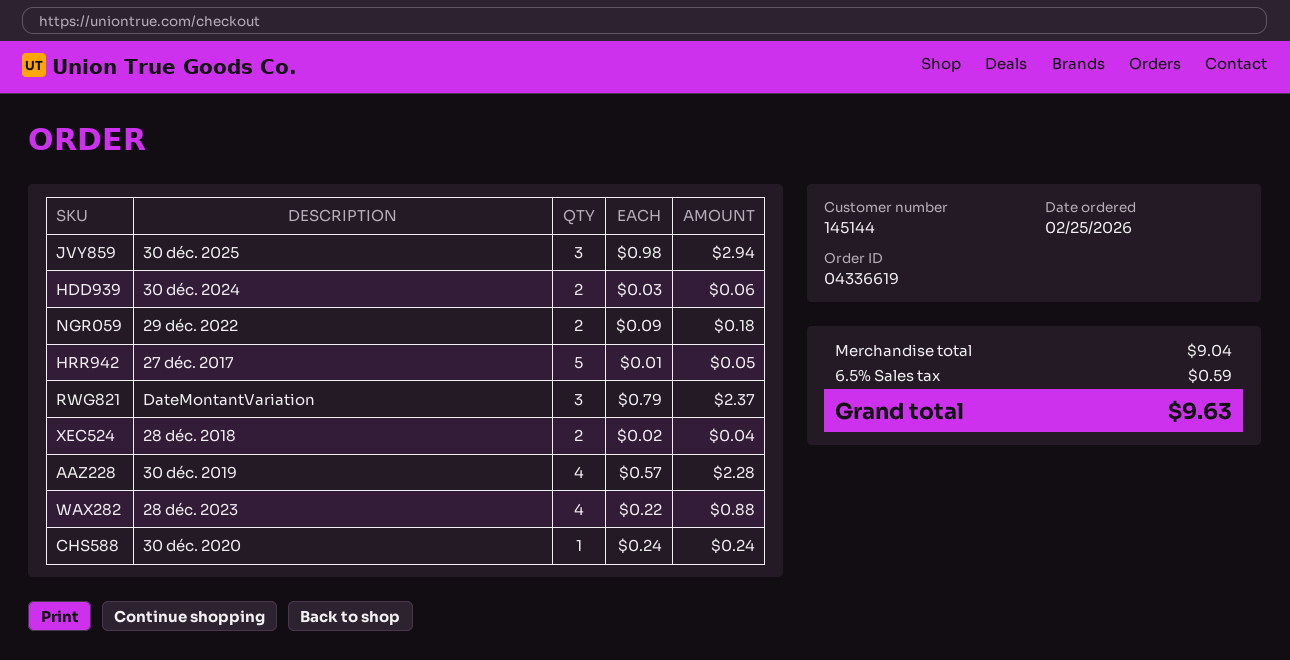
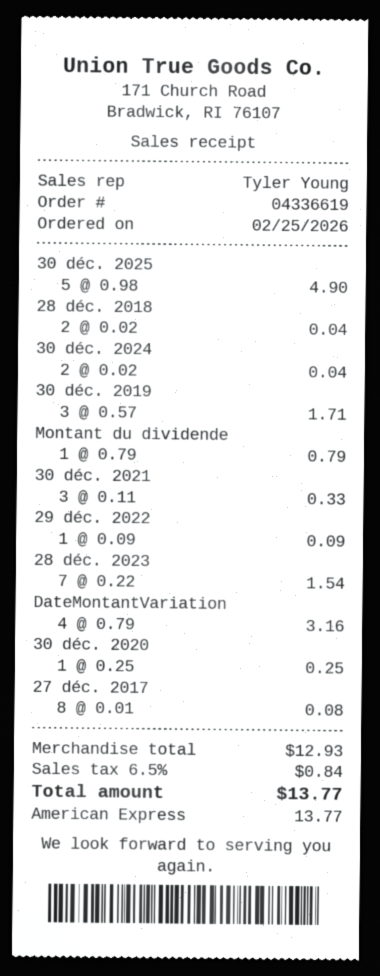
30 déc. 2025: 3 x 0.98 = 2.94 -> 5 x 0.98 = 4.90
30 déc. 2024: 2 x 0.03 = 0.06 -> 2 x 0.02 = 0.04
29 déc. 2022: 2 x 0.09 = 0.18 -> 1 x 0.09 = 0.09
27 déc. 2017: 5 x 0.01 = 0.05 -> 8 x 0.01 = 0.08
DateMontantVariation: 3 x 0.79 = 2.37 -> 4 x 0.79 = 3.16
30 déc. 2019: 4 x 0.57 = 2.28 -> 3 x 0.57 = 1.71
28 déc. 2023: 4 x 0.22 = 0.88 -> 7 x 0.22 = 1.54
30 déc. 2020: 1 x 0.24 = 0.24 -> 1 x 0.25 = 0.25
Montant du dividende: none -> 1 x 0.79 = 0.79
30 déc. 2021: none -> 3 x 0.11 = 0.33
subtotal: 9.04 -> 12.93
tax: 6.5% = 0.59 -> 6.5% = 0.84
total: 9.63 -> 13.77

